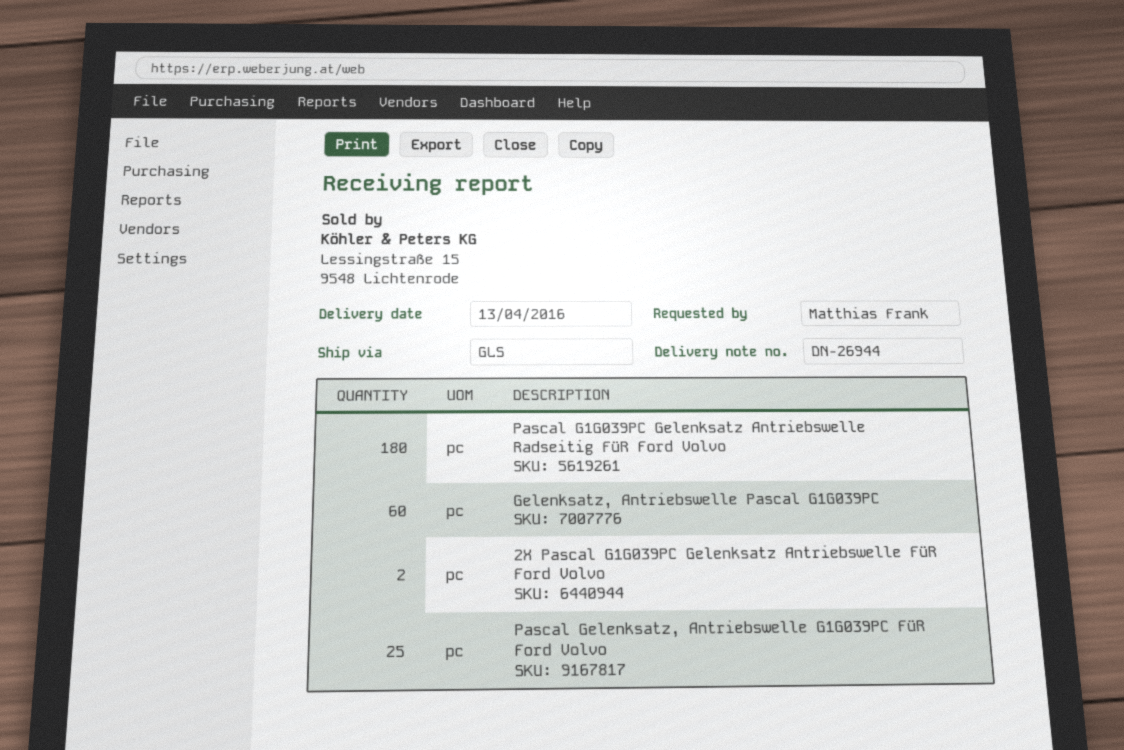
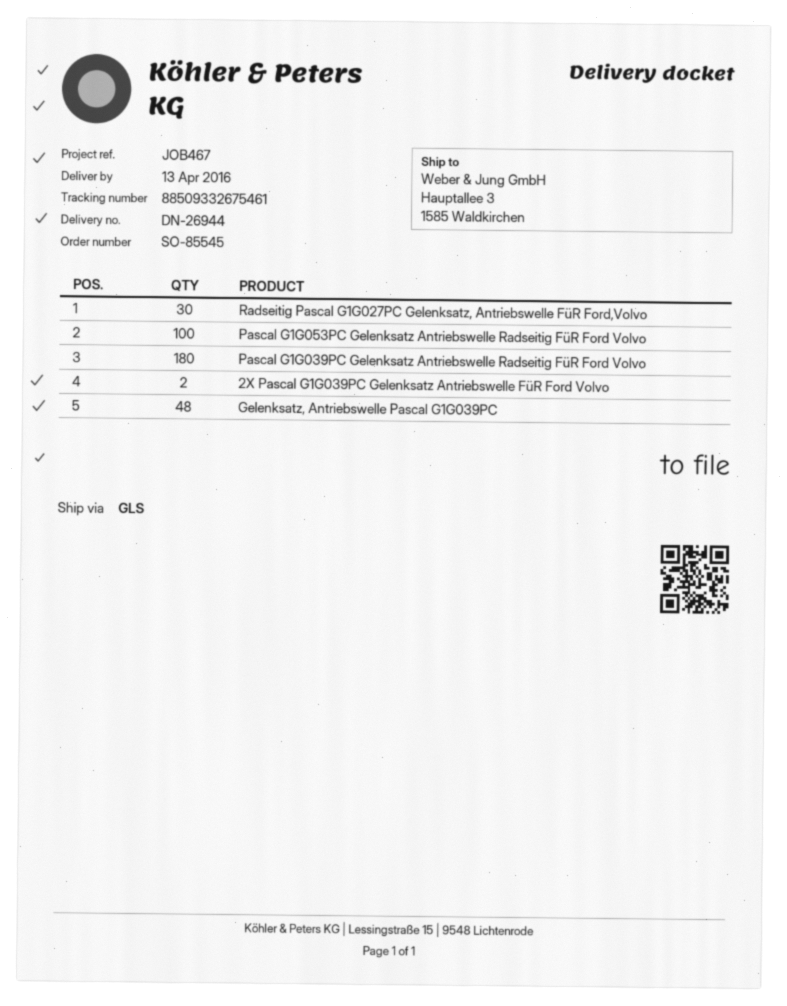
Gelenksatz, Antriebswelle Pascal G1G039PC: 60 -> 48
Pascal Gelenksatz, Antriebswelle G1G039PC FüR Ford Volvo: 25 -> none
Radseitig Pascal G1G027PC Gelenksatz, Antriebswelle FüR Ford,Volvo: none -> 30
Pascal G1G053PC Gelenksatz Antriebswelle Radseitig FüR Ford Volvo: none -> 100

